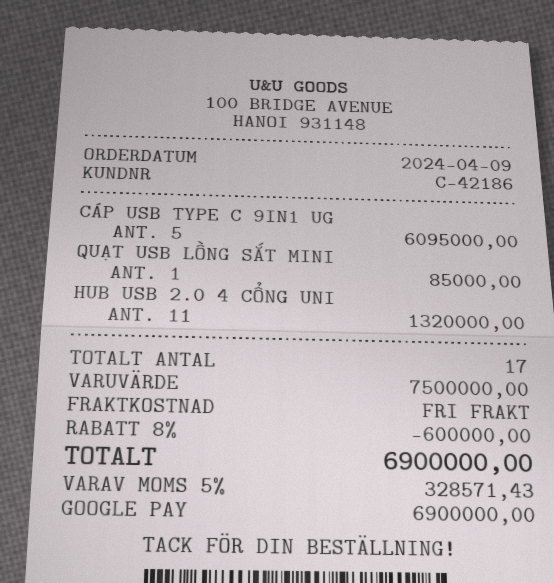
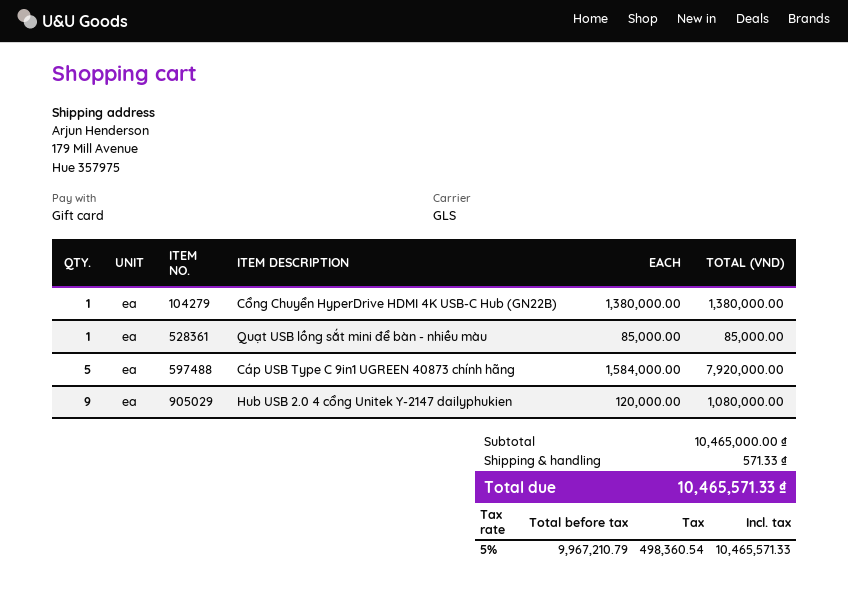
payment method: Google Pay -> gift card
CÁP USB TYPE C 9IN1 UG: 5 for 6095000.00 -> 5 for 7920000.00
HUB USB 2.0 4 CỔNG UNI: 11 for 1320000.00 -> 9 for 1080000.00
Cổng Chuyển HyperDrive HDMI 4K USB-C Hub (GN22B): none -> 1 for 1380000.00
subtotal: 7500000.00 -> 10465000.00
discount: 8% = 600000.00 -> none
shipping: 0.00 -> 571.33
tax: 5% = 328571.43 -> 5% = 498360.54
total: 6900000.00 -> 10465571.33

